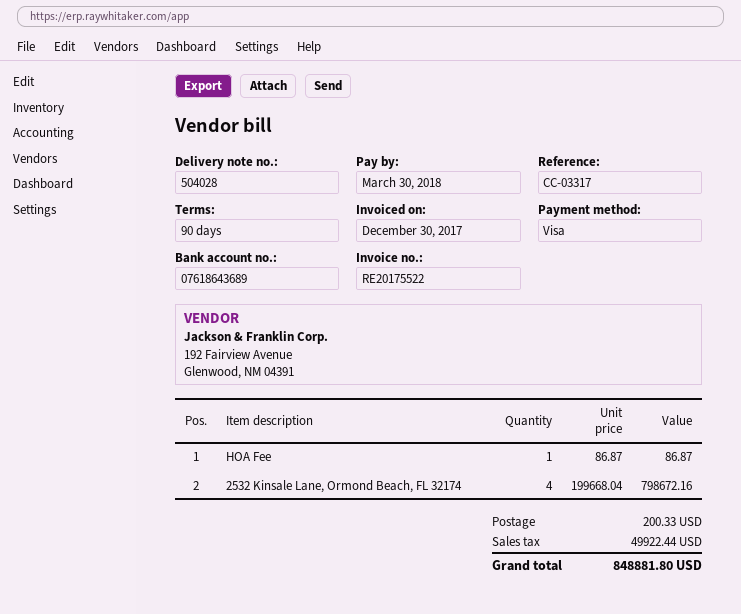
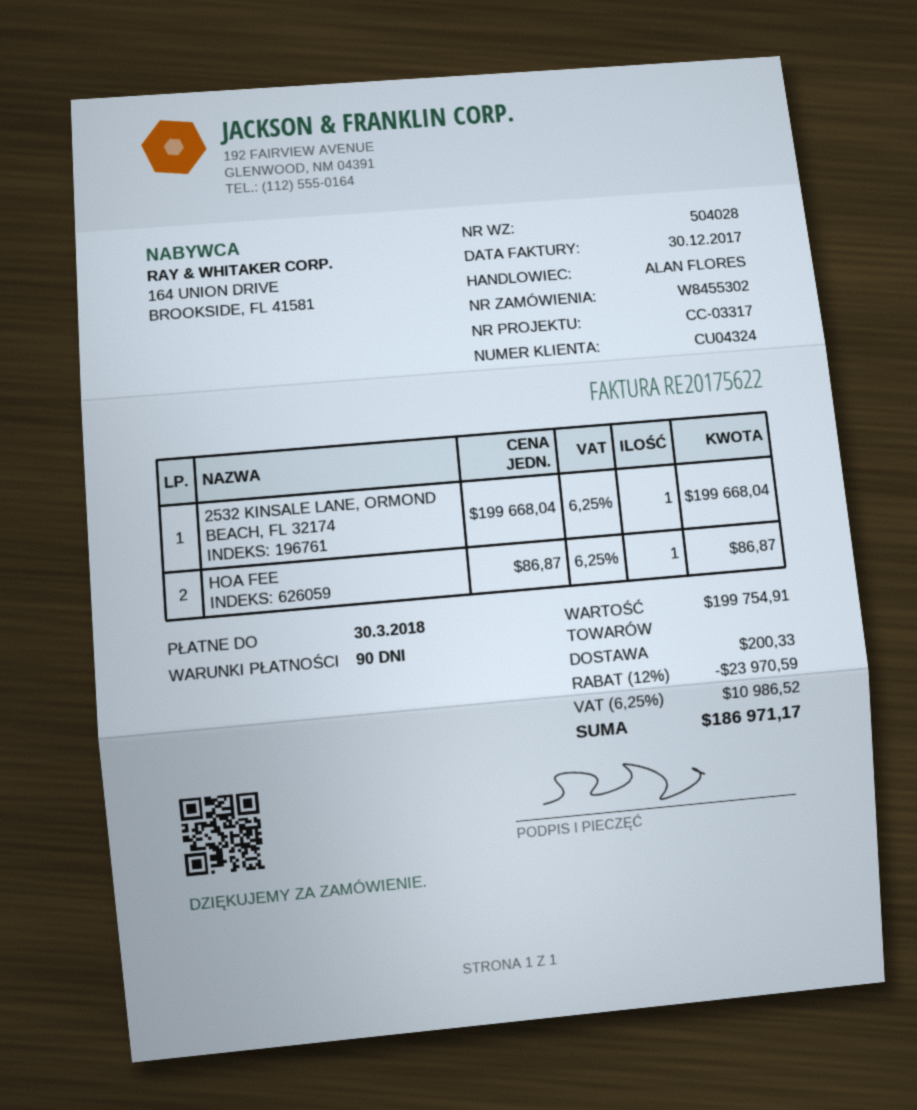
invoice number: RE20175522 -> RE20175622
2532 Kinsale Lane, Ormond Beach, FL 32174: 4 x 199668.04 = 798672.16 -> 1 x 199668.04 = 199668.04
discount: none -> 12% = 23970.59
tax: 49922.44 -> 10986.52
total: 848881.80 -> 186971.17

